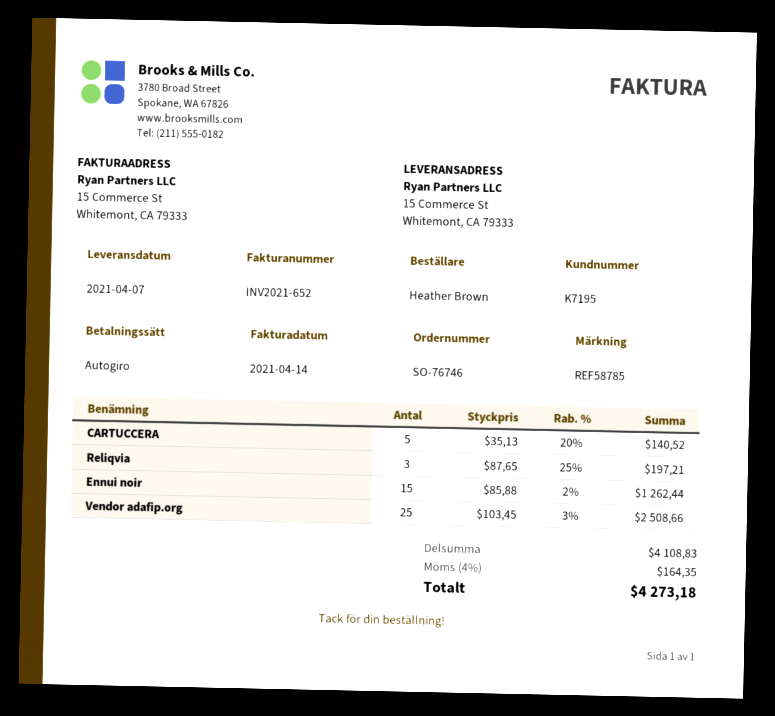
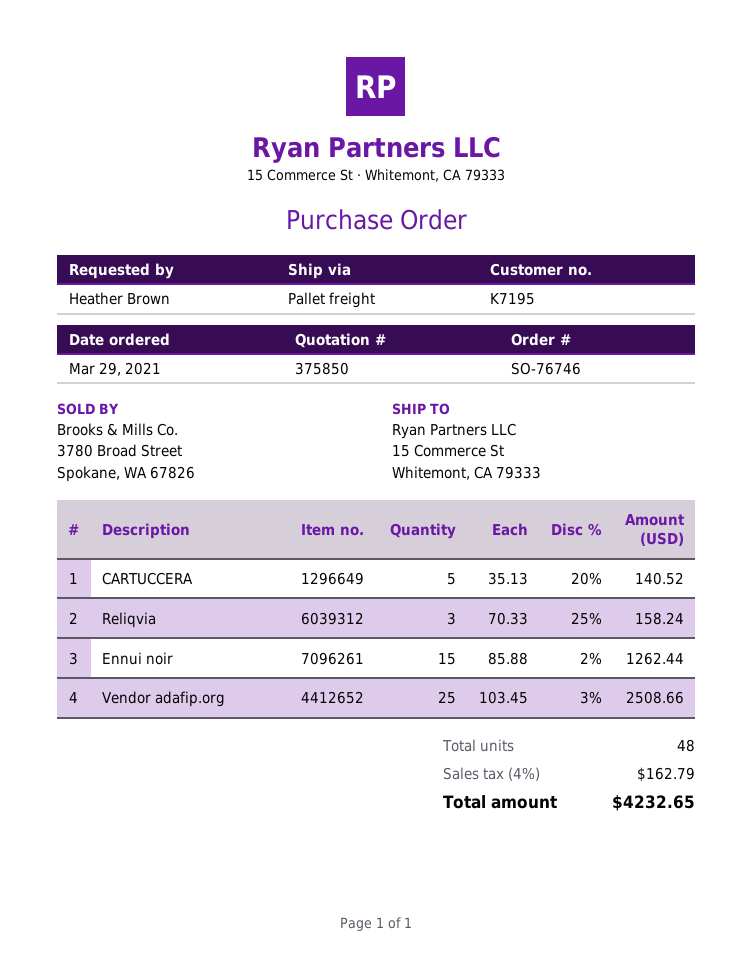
Reliqvia: 3 x 87.65 - 25% = 197.21 -> 3 x 70.33 - 25% = 158.24
tax: 4% = 164.35 -> 4% = 162.79
total: 4273.18 -> 4232.65

